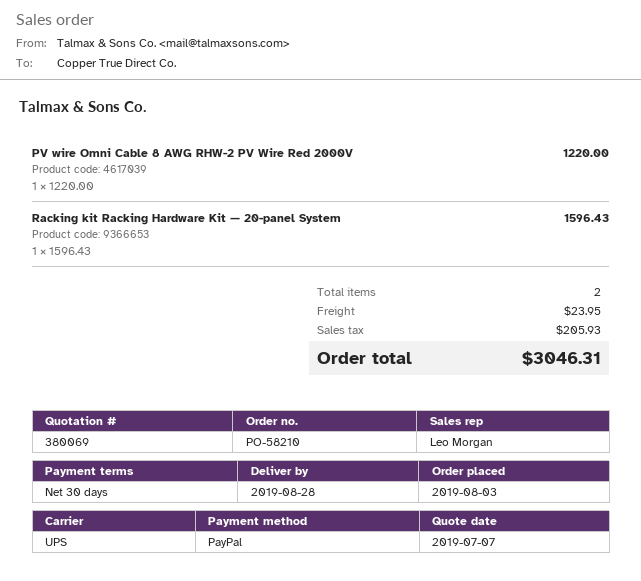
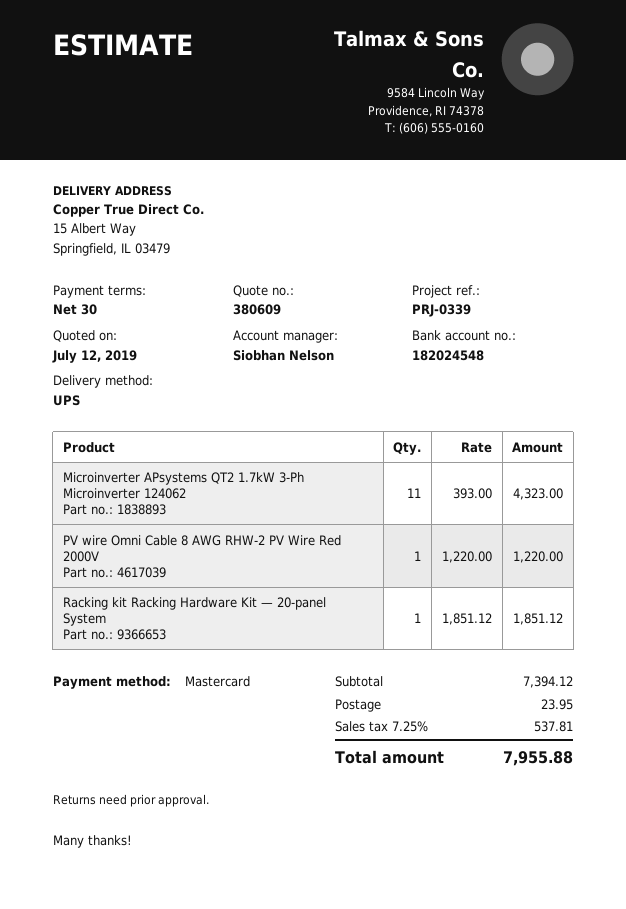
quote number: 380069 -> 380609
quote date: 2019-07-07 -> 2019-07-12
sales rep: Leo Morgan -> Siobhan Nelson
payment method: PayPal -> Mastercard
Racking kit Racking Hardware Kit — 20-panel System: 1 x 1596.43 = 1596.43 -> 1 x 1851.12 = 1851.12
Microinverter APsystems QT2 1.7kW 3-Ph Microinverter 124062: none -> 11 x 393.00 = 4323.00
tax: 205.93 -> 537.81
total: 3046.31 -> 7955.88

